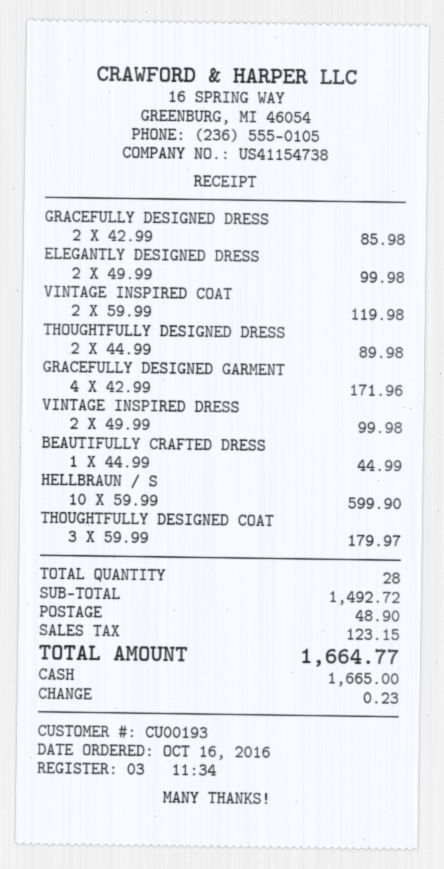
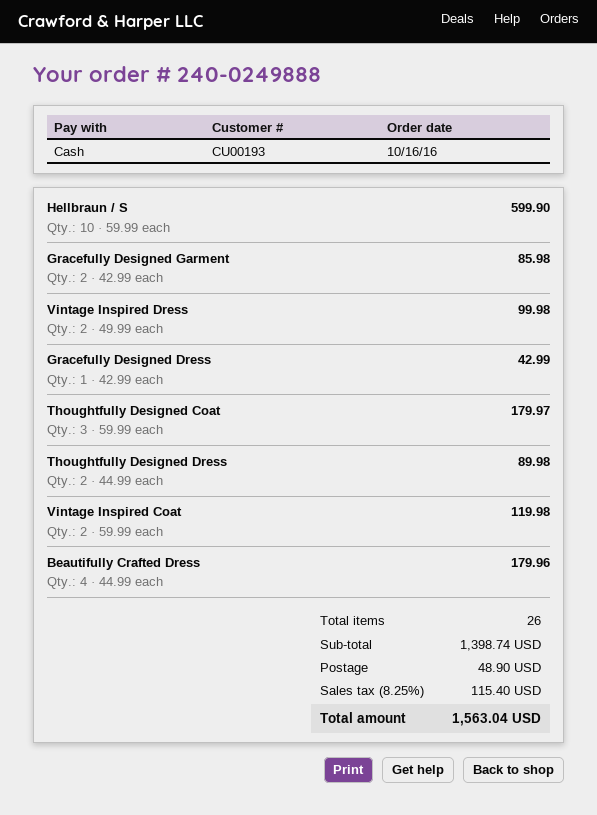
GRACEFULLY DESIGNED DRESS: 2 x 42.99 = 85.98 -> 1 x 42.99 = 42.99
ELEGANTLY DESIGNED DRESS: 2 x 49.99 = 99.98 -> none
GRACEFULLY DESIGNED GARMENT: 4 x 42.99 = 171.96 -> 2 x 42.99 = 85.98
BEAUTIFULLY CRAFTED DRESS: 1 x 44.99 = 44.99 -> 4 x 44.99 = 179.96
total quantity: 28 -> 26
subtotal: 1492.72 -> 1398.74
tax: 123.15 -> 115.40
total: 1664.77 -> 1563.04

